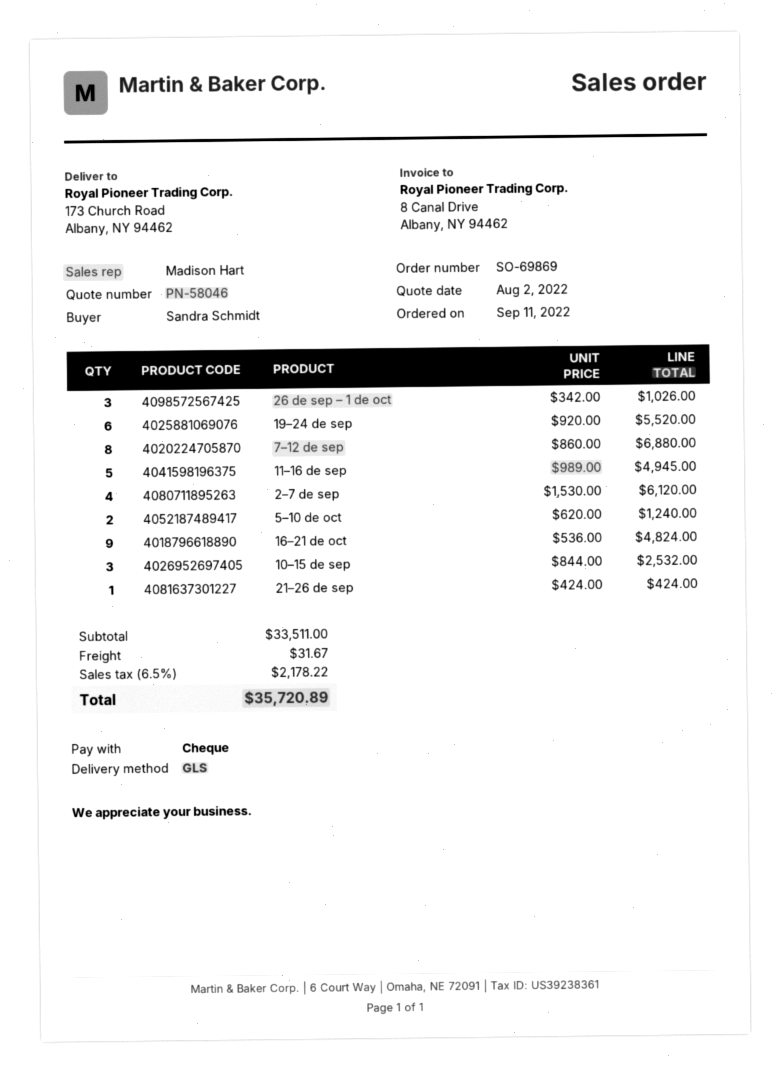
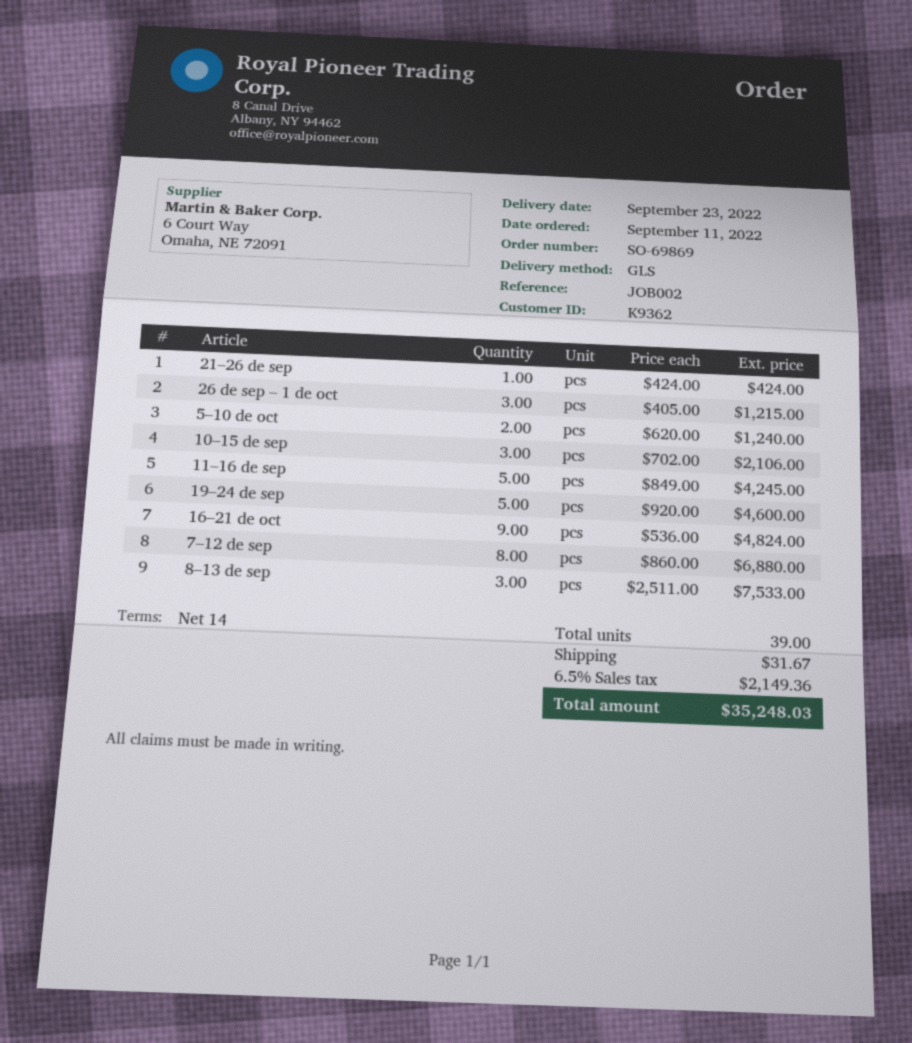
26 de sep – 1 de oct: 3 x 342.00 = 1026.00 -> 3 x 405.00 = 1215.00
19–24 de sep: 6 x 920.00 = 5520.00 -> 5 x 920.00 = 4600.00
11–16 de sep: 5 x 989.00 = 4945.00 -> 5 x 849.00 = 4245.00
2–7 de sep: 4 x 1530.00 = 6120.00 -> none
10–15 de sep: 3 x 844.00 = 2532.00 -> 3 x 702.00 = 2106.00
8–13 de sep: none -> 3 x 2511.00 = 7533.00
tax: 6.5% = 2178.22 -> 6.5% = 2149.36
total: 35720.89 -> 35248.03

